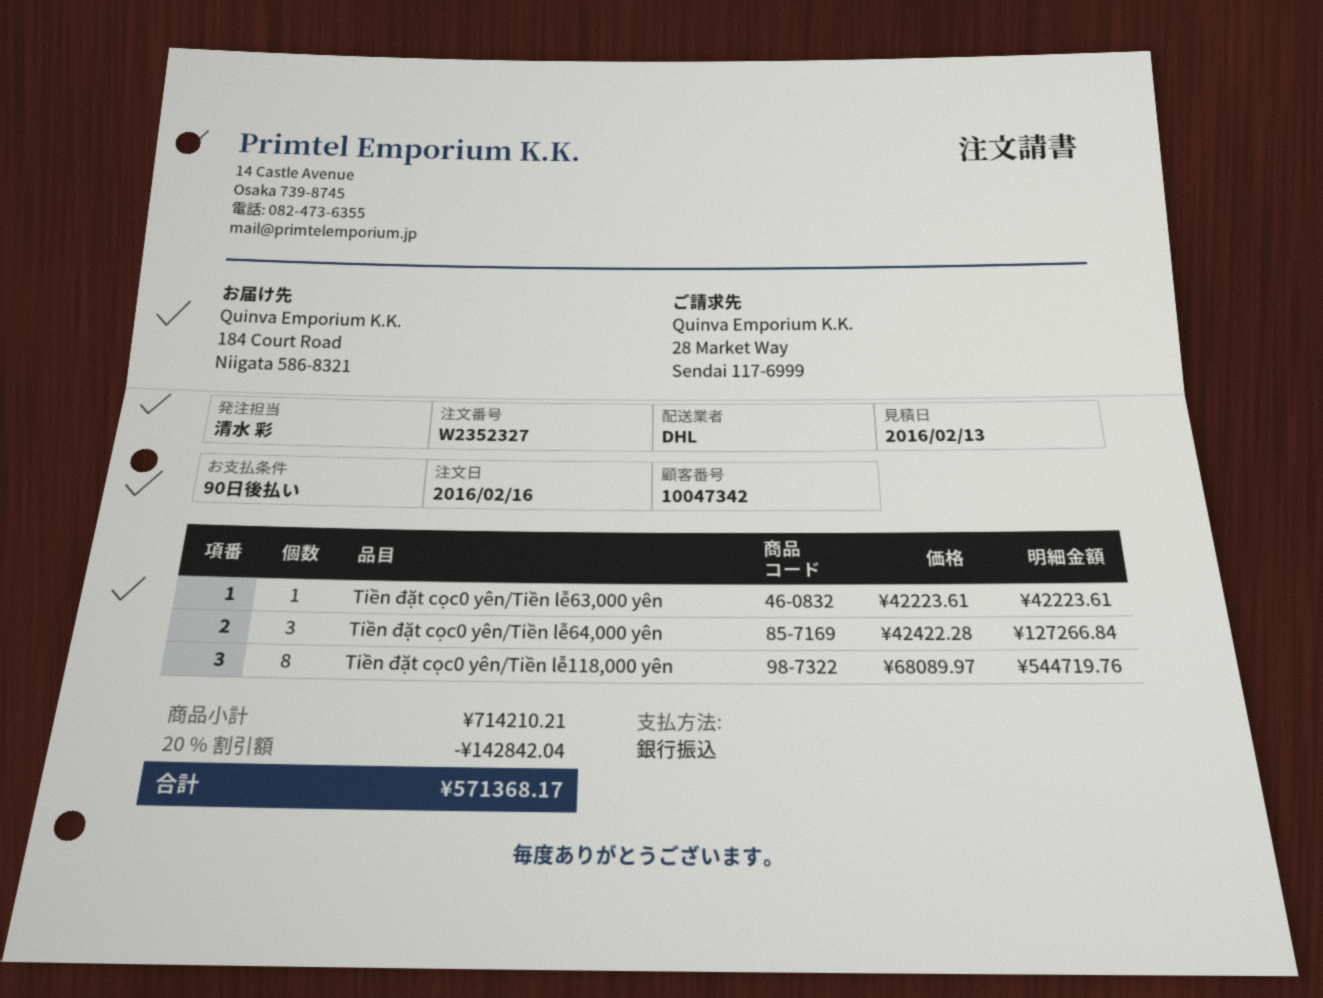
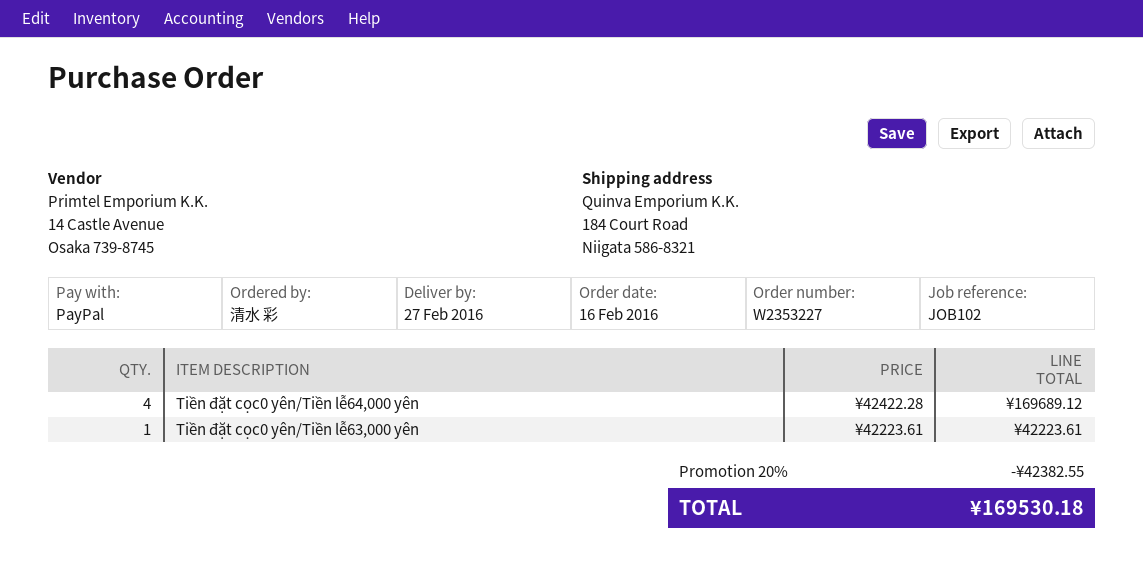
order number: W2352327 -> W2353227
payment method: bank transfer -> PayPal
Tiền đặt cọc0 yên/Tiền lễ64,000 yên: 3 x 42422.28 = 127266.84 -> 4 x 42422.28 = 169689.12
Tiền đặt cọc0 yên/Tiền lễ118,000 yên: 8 x 68089.97 = 544719.76 -> none
discount: 20% = 142842.04 -> 20% = 42382.55
total: 571368.17 -> 169530.18

